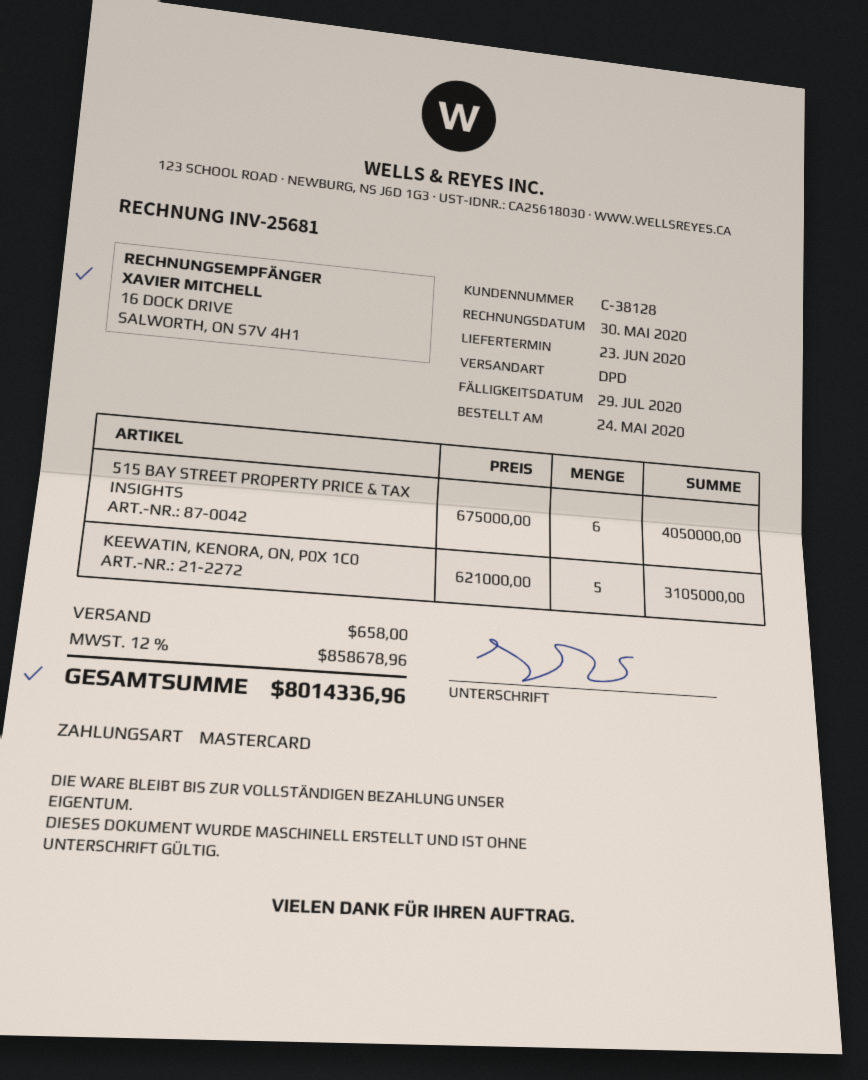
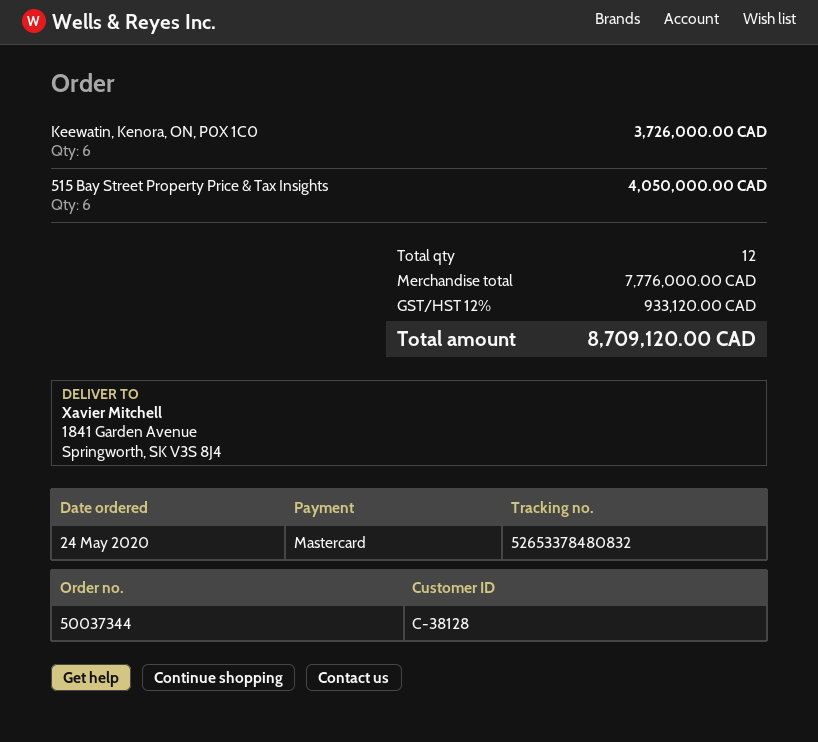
KEEWATIN, KENORA, ON, P0X 1C0: 5 for 3105000.00 -> 6 for 3726000.00
shipping: 658.00 -> none
tax: 12% = 858678.96 -> 12% = 933120.00
total: 8014336.96 -> 8709120.00

